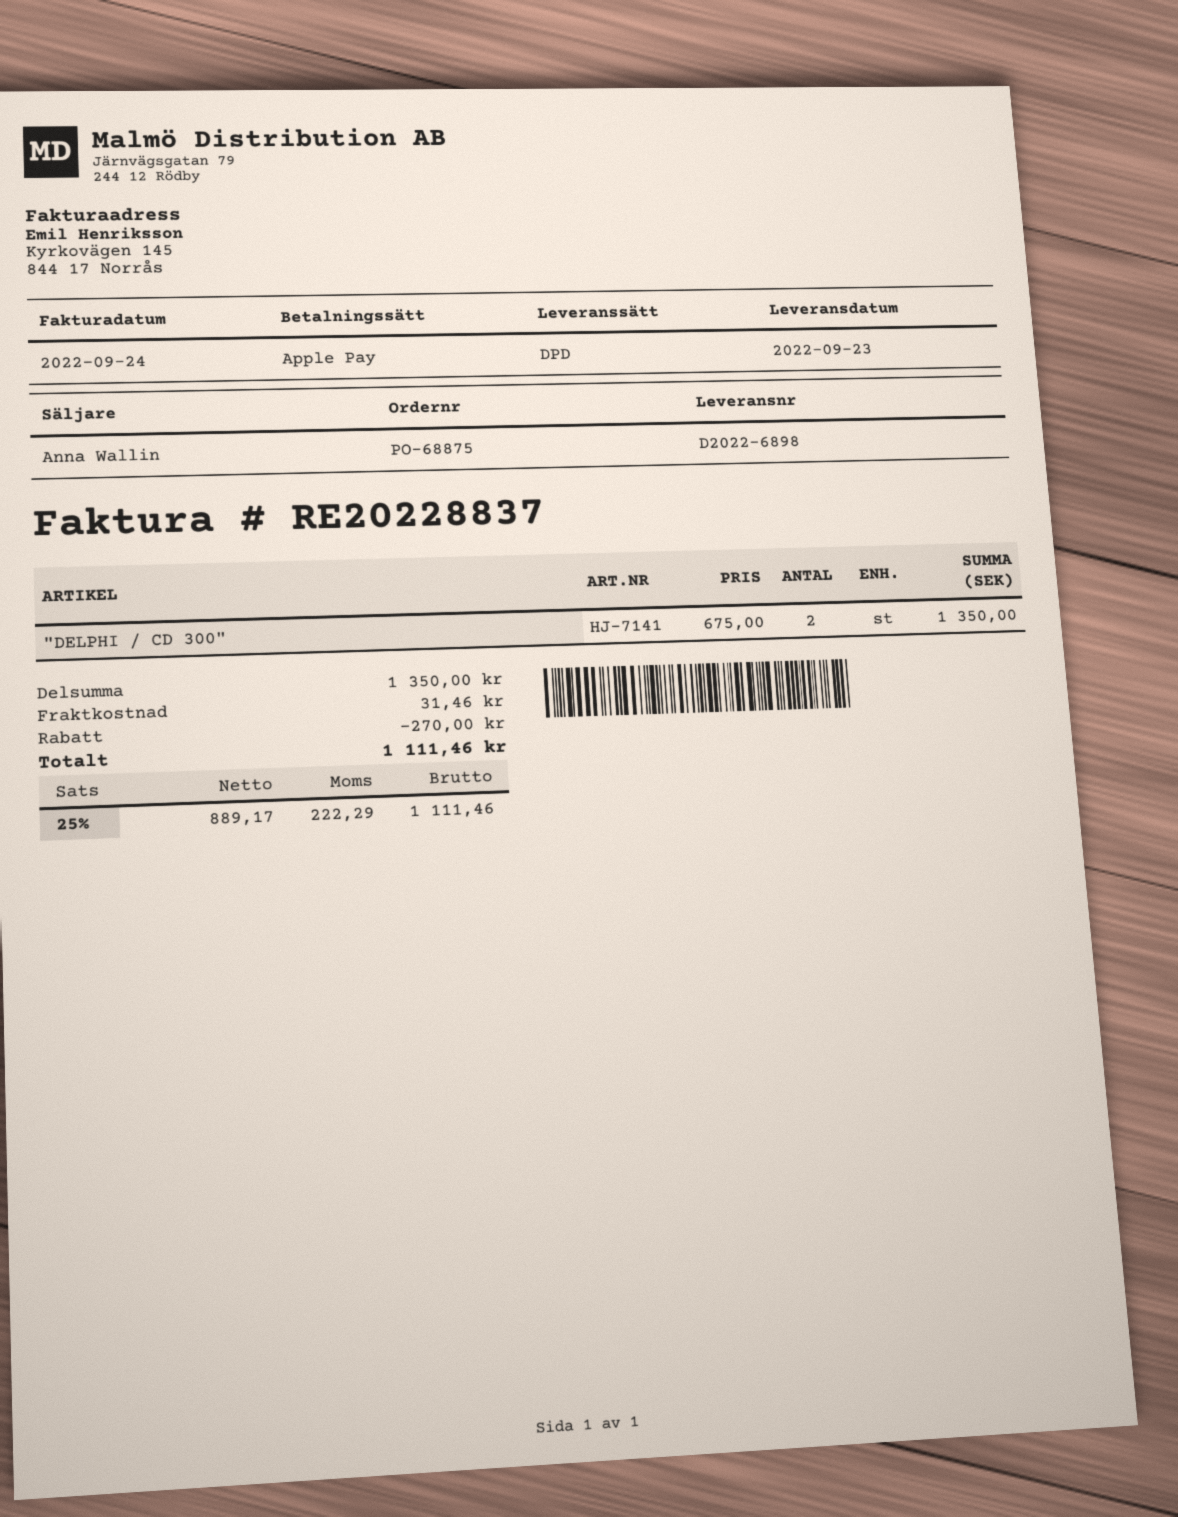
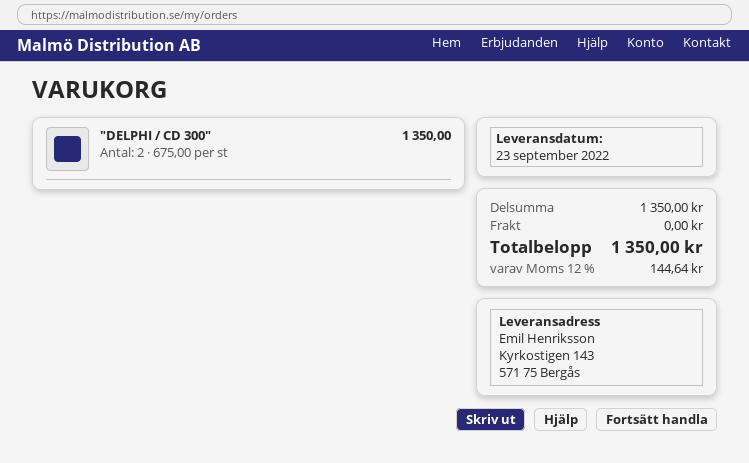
discount: 270.00 -> none
shipping: 31.46 -> 0.00
tax: 25% = 222.29 -> 12% = 144.64
total: 1111.46 -> 1350.00

